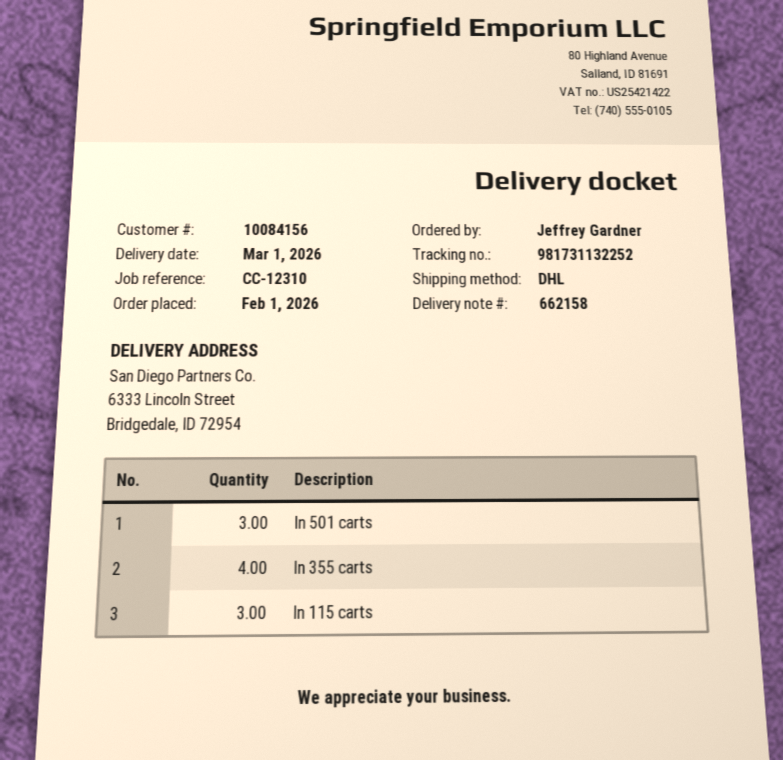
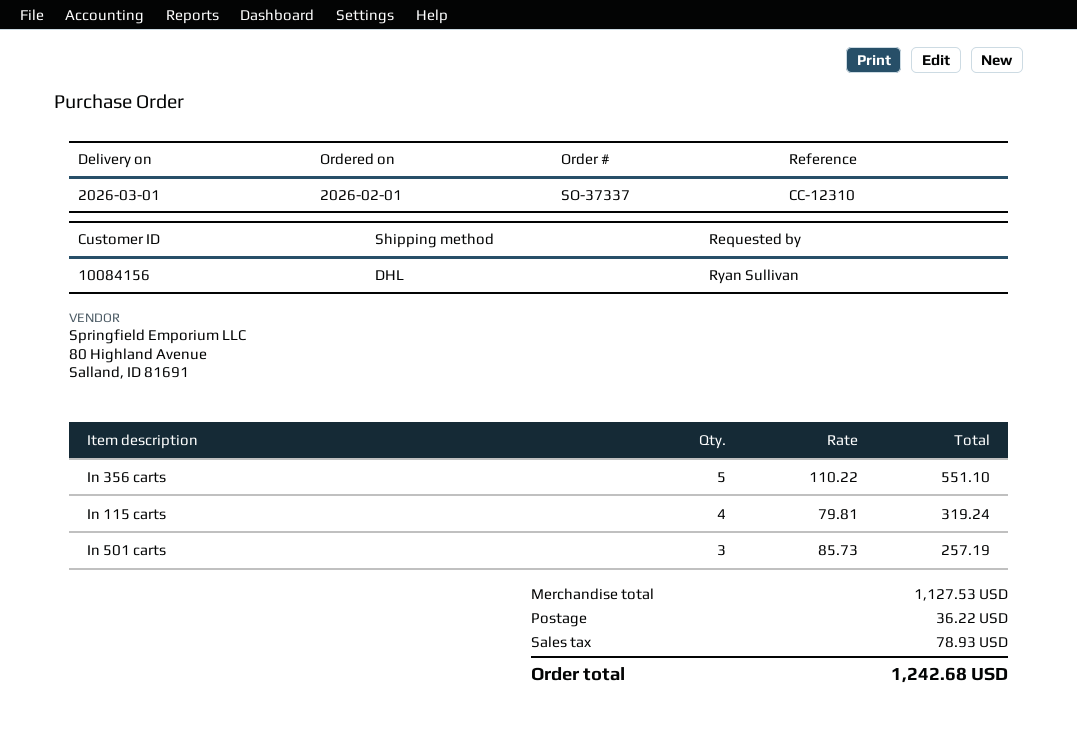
ordered by: Jeffrey Gardner -> Ryan Sullivan
In 355 carts: 4 -> none
In 115 carts: 3 -> 4
In 356 carts: none -> 5

